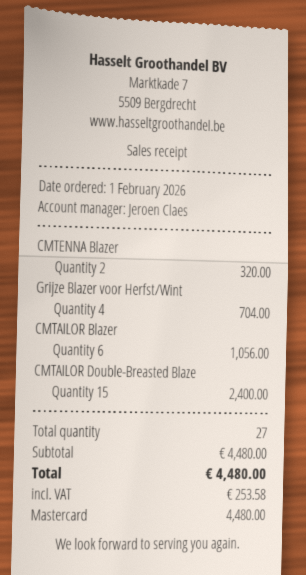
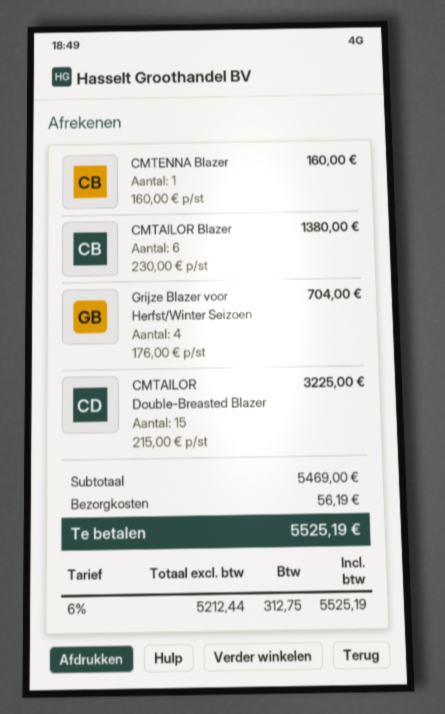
CMTENNA Blazer: 2 for 320.00 -> 1 for 160.00
CMTAILOR Blazer: 6 for 1056.00 -> 6 for 1380.00
CMTAILOR Double-Breasted Blaze: 15 for 2400.00 -> 15 for 3225.00
subtotal: 4480.00 -> 5469.00
shipping: none -> 56.19
tax: 253.58 -> 312.75
total: 4480.00 -> 5525.19

